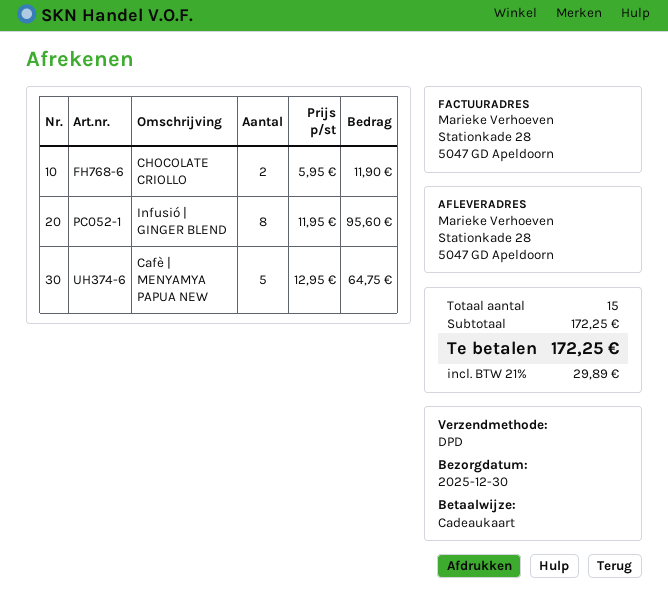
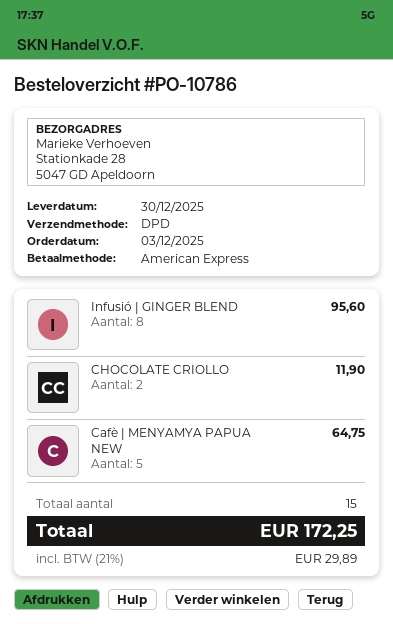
payment method: gift card -> American Express

